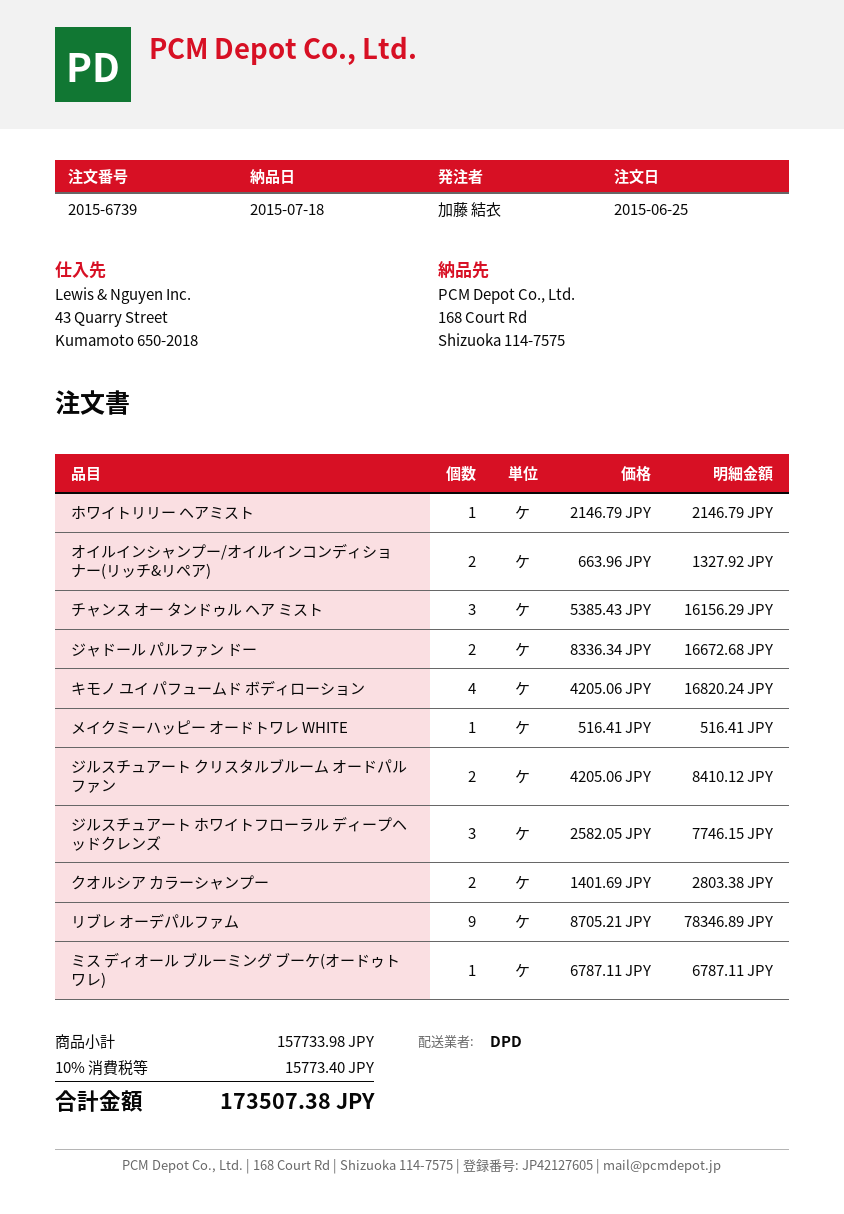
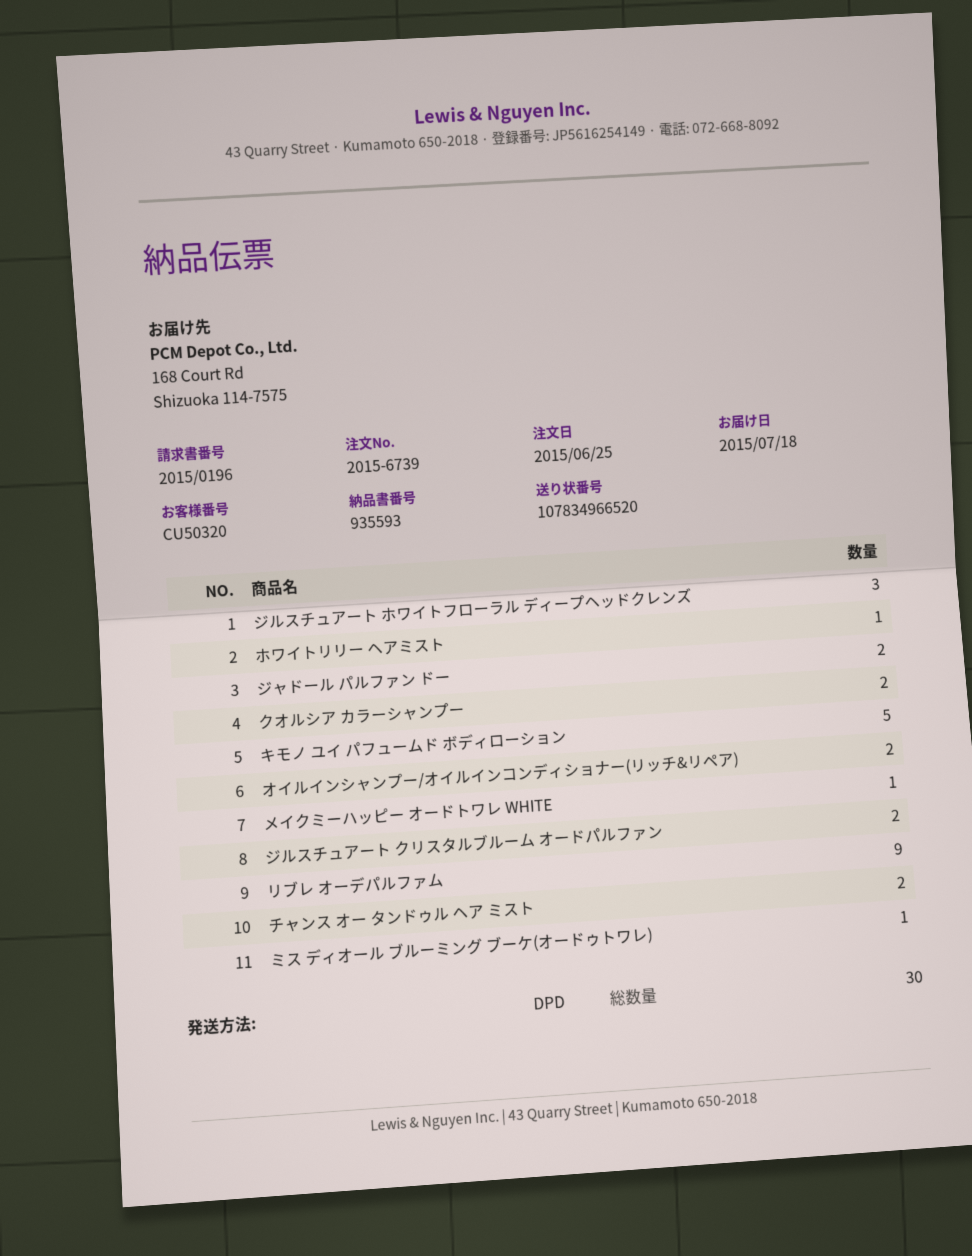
チャンス オー タンドゥル ヘア ミスト: 3 -> 2
キモノ ユイ パフュームド ボディローション: 4 -> 5

